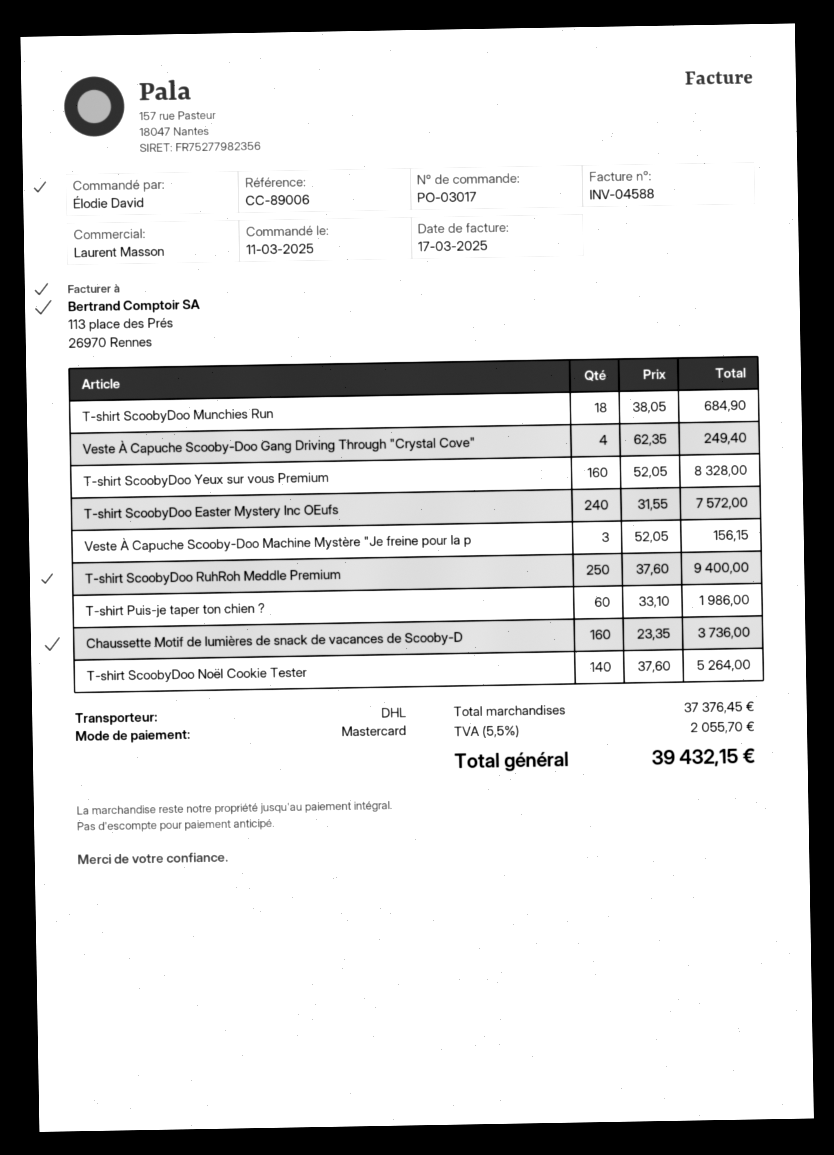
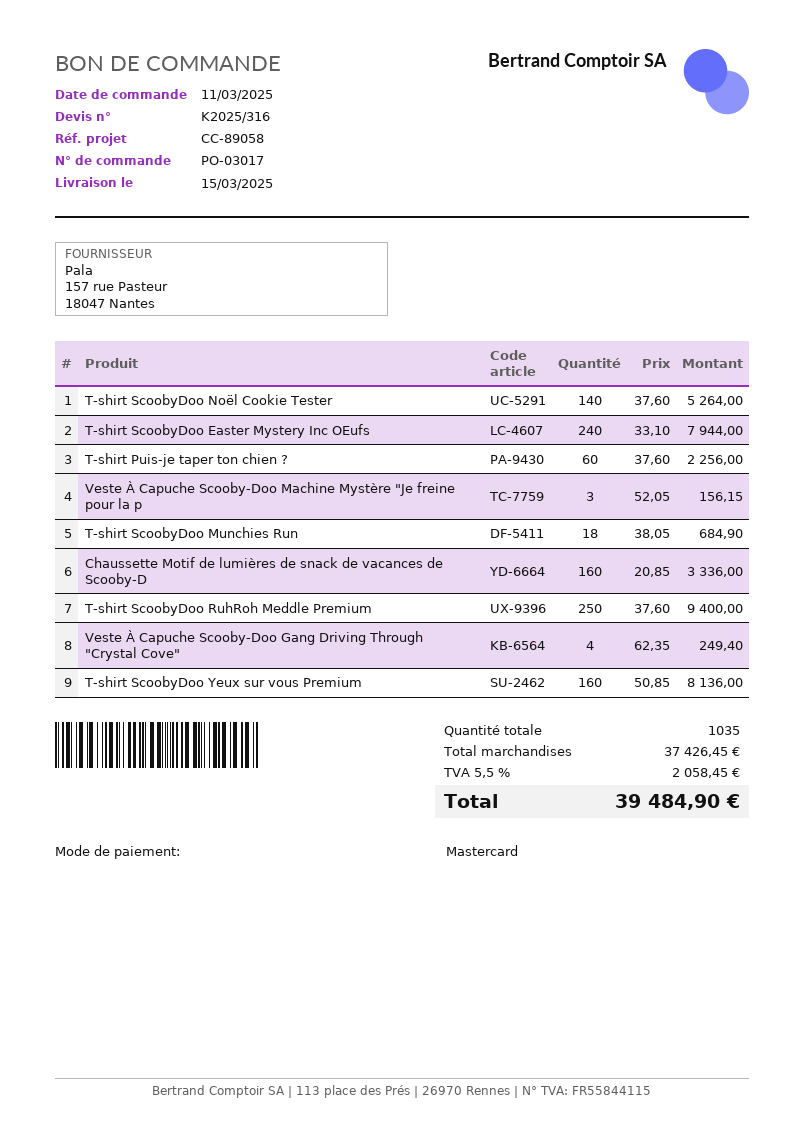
reference: CC-89006 -> CC-89058
T-shirt ScoobyDoo Yeux sur vous Premium: 160 x 52.05 = 8328.00 -> 160 x 50.85 = 8136.00
T-shirt ScoobyDoo Easter Mystery Inc OEufs: 240 x 31.55 = 7572.00 -> 240 x 33.10 = 7944.00
T-shirt Puis-je taper ton chien ?: 60 x 33.10 = 1986.00 -> 60 x 37.60 = 2256.00
Chaussette Motif de lumières de snack de vacances de Scooby-D: 160 x 23.35 = 3736.00 -> 160 x 20.85 = 3336.00
subtotal: 37376.45 -> 37426.45
tax: 5.5% = 2055.70 -> 5.5% = 2058.45
total: 39432.15 -> 39484.90

